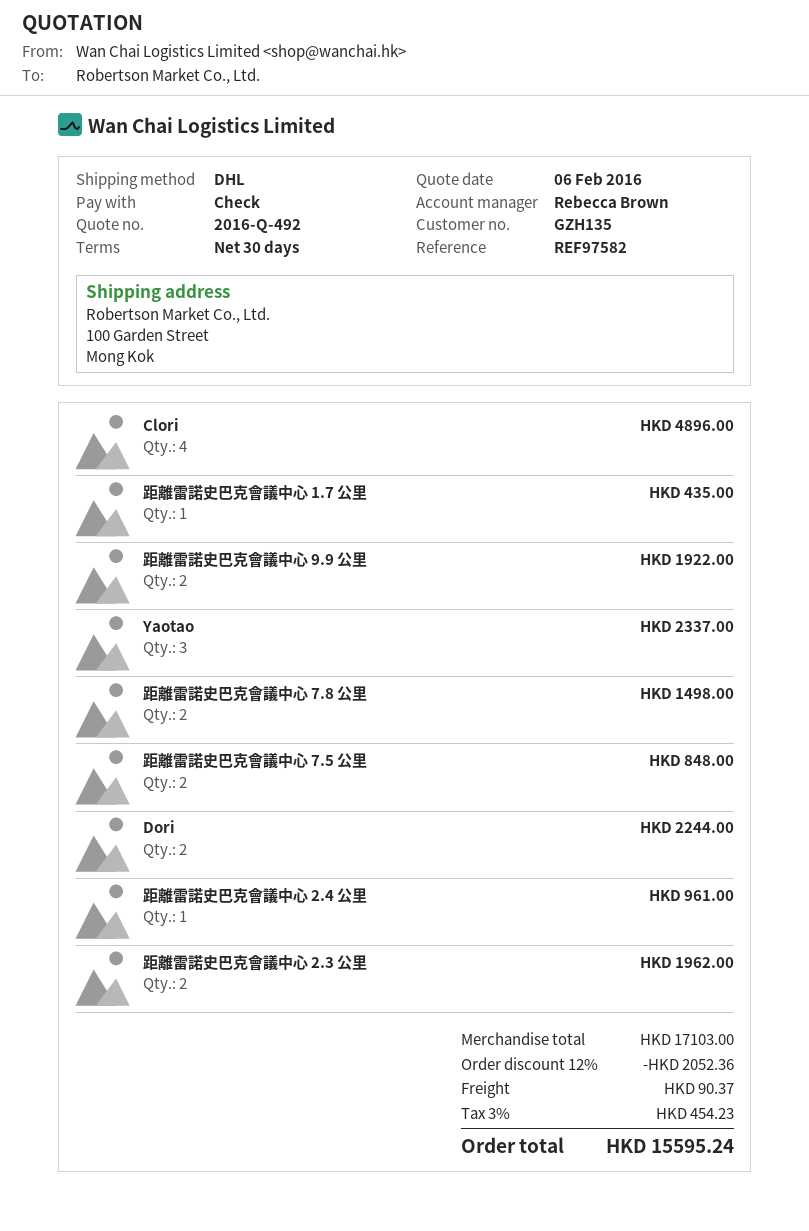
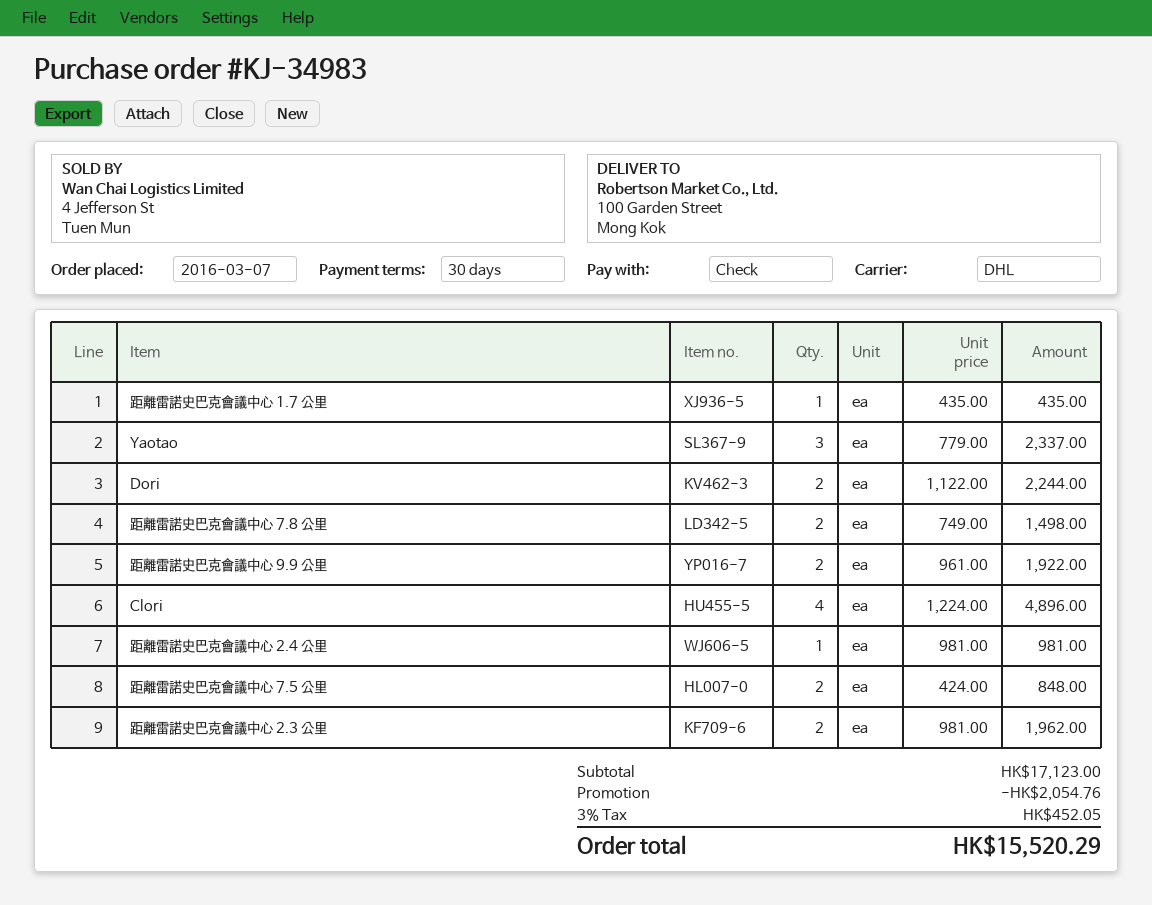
距離雷諾史巴克會議中心 2.4 公里: 1 for 961.00 -> 1 for 981.00
subtotal: 17103.00 -> 17123.00
discount: 2052.36 -> 2054.76
shipping: 90.37 -> none
tax: 3% = 454.23 -> 3% = 452.05
total: 15595.24 -> 15520.29

